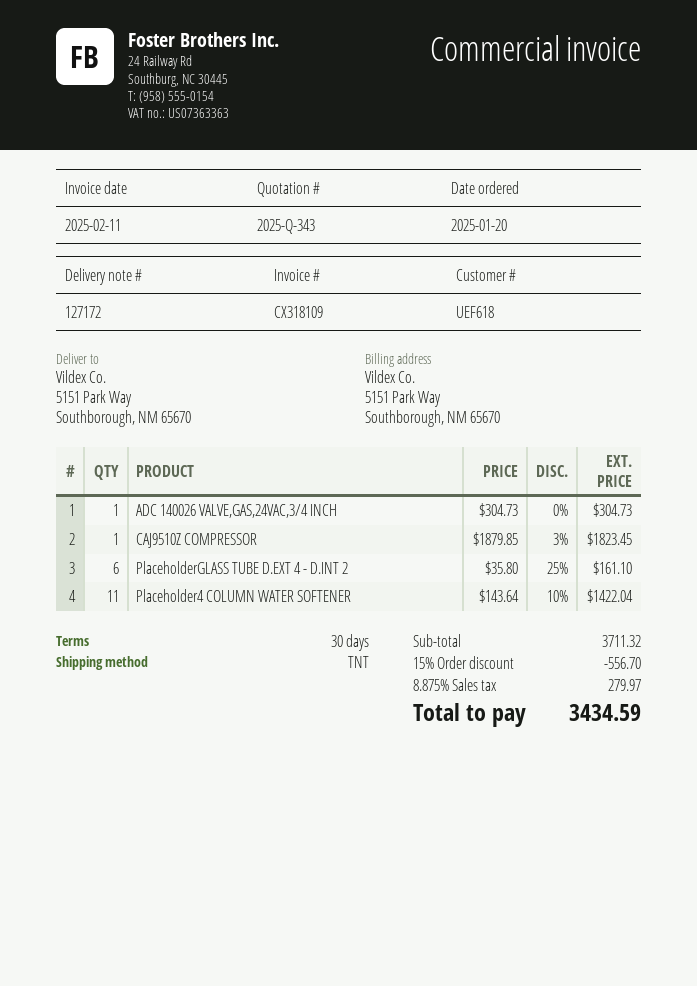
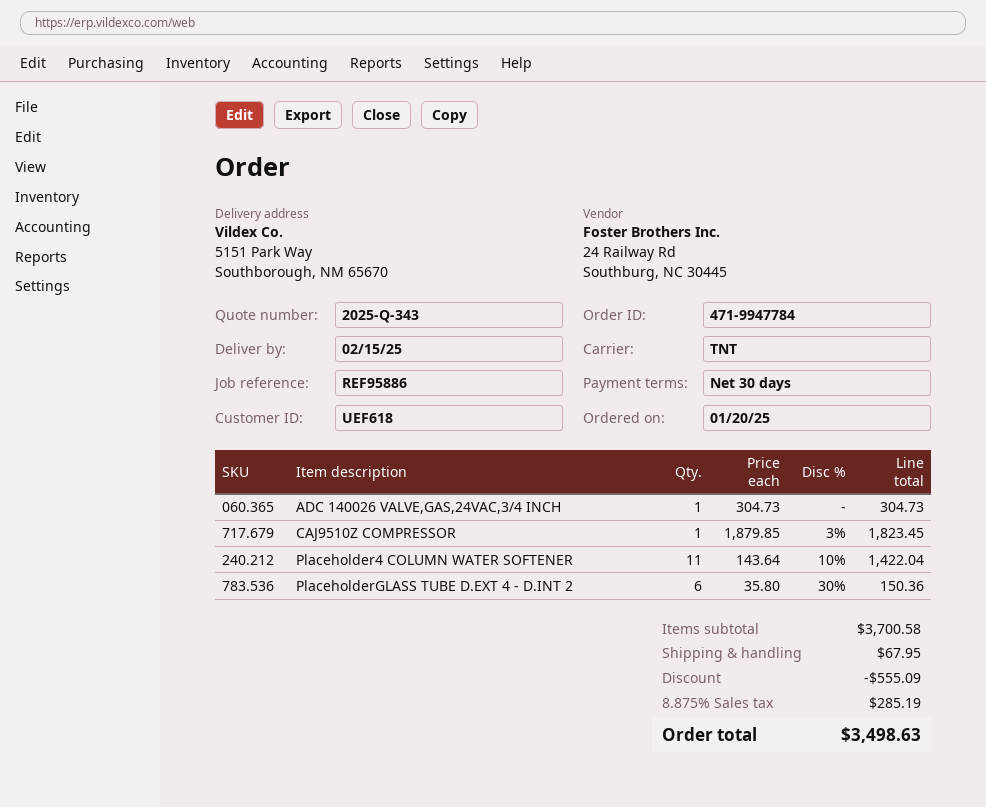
PlaceholderGLASS TUBE D.EXT 4 - D.INT 2: 6 x 35.80 - 25% = 161.10 -> 6 x 35.80 - 30% = 150.36
subtotal: 3711.32 -> 3700.58
discount: 556.70 -> 555.09
shipping: none -> 67.95
tax: 8.875% = 279.97 -> 8.875% = 285.19
total: 3434.59 -> 3498.63

